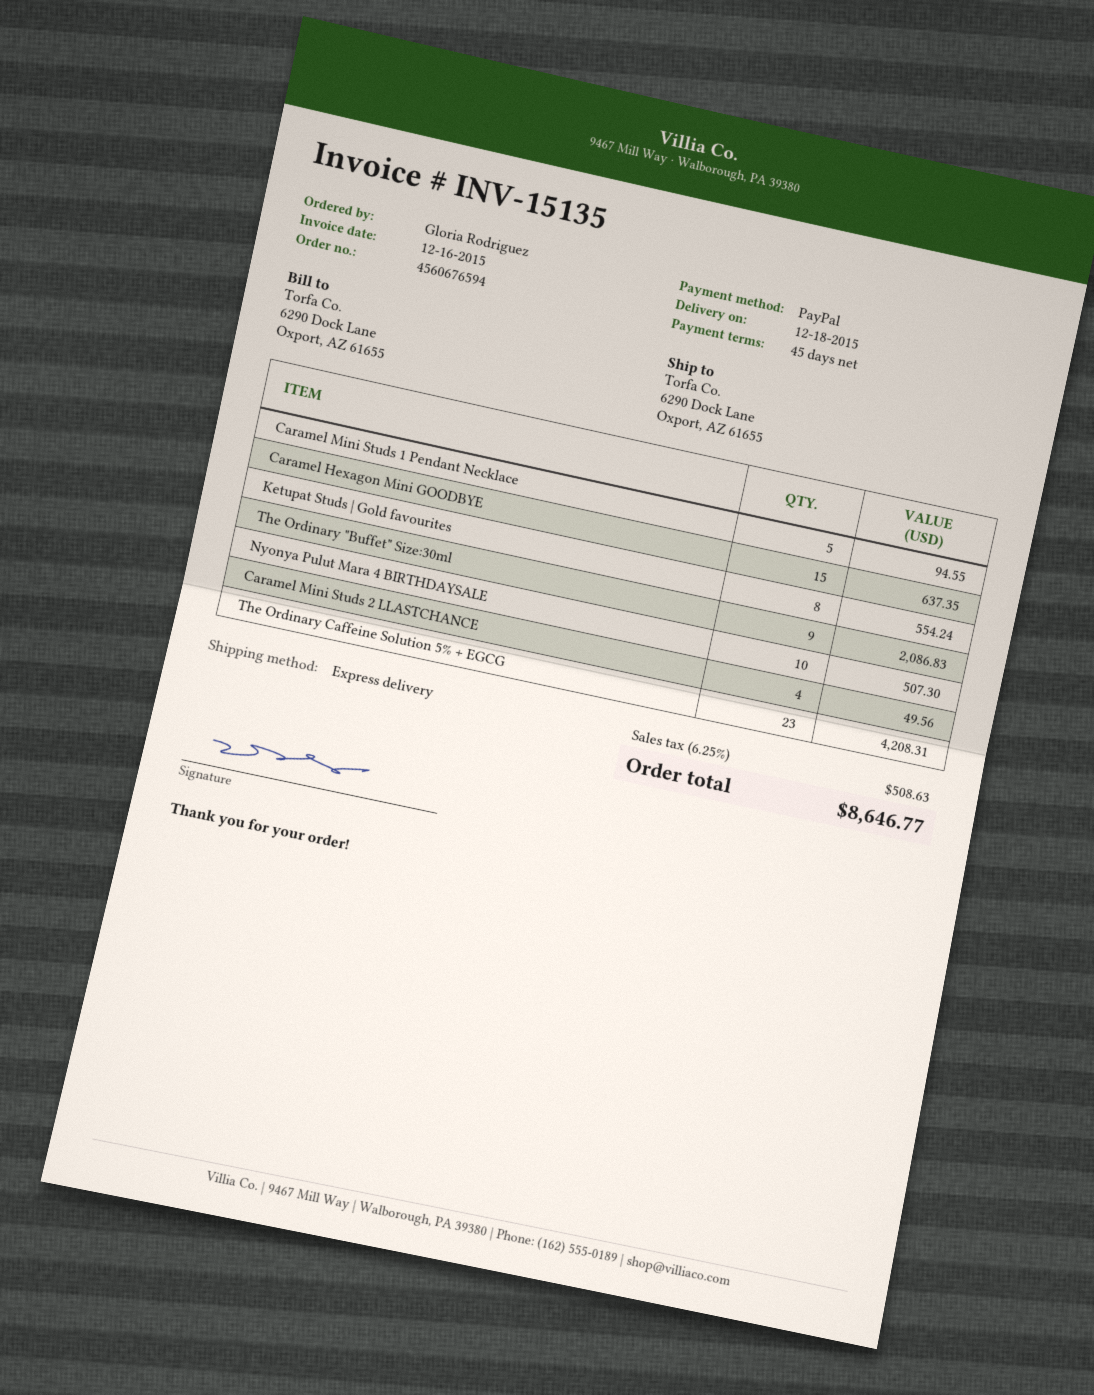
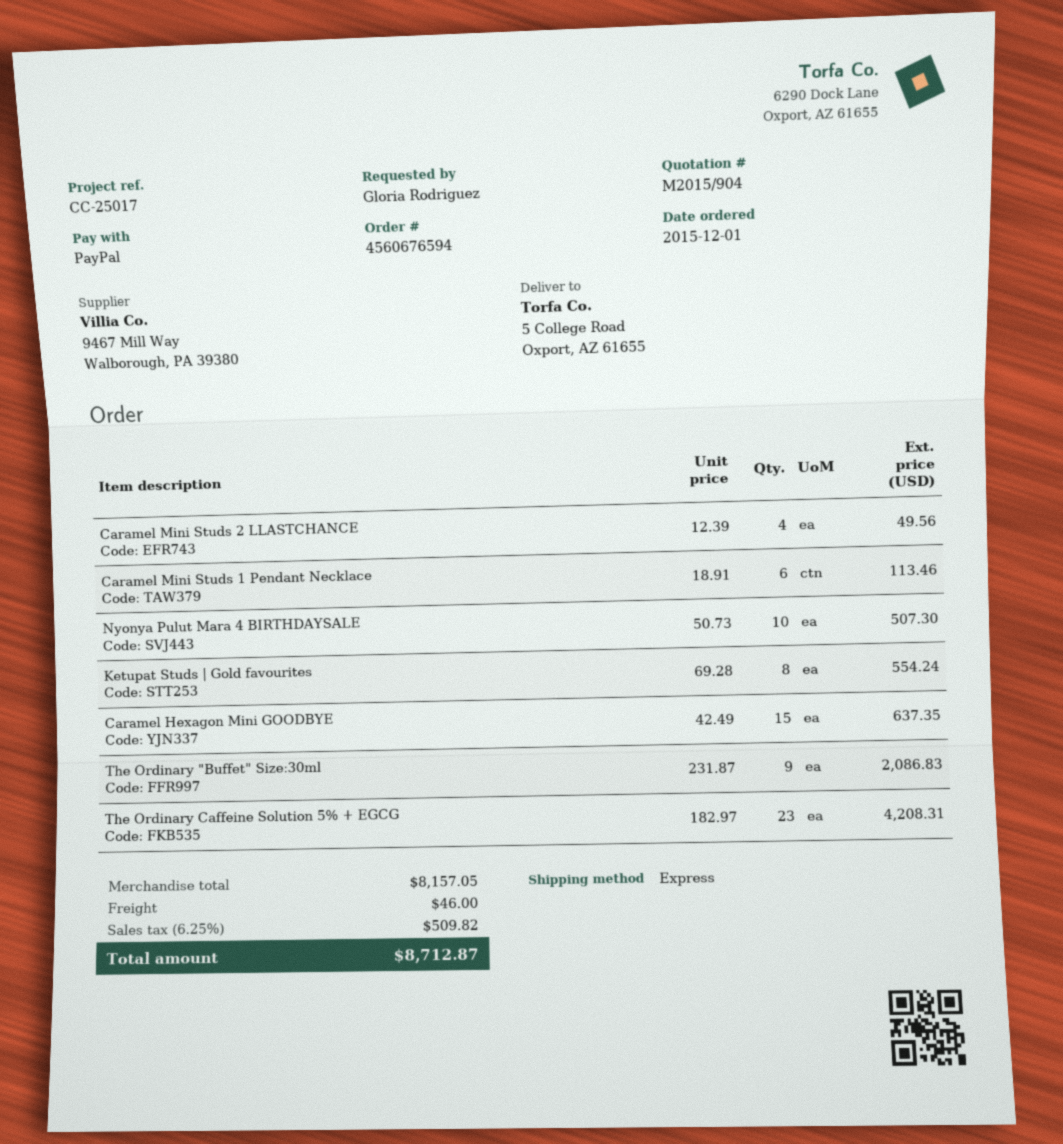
ship to: 6290 Dock Lane, Oxport, AZ 61655 -> 5 College Road, Oxport, AZ 61655
Caramel Mini Studs 1 Pendant Necklace: 5 for 94.55 -> 6 for 113.46
shipping: none -> 46.00
tax: 6.25% = 508.63 -> 6.25% = 509.82
total: 8646.77 -> 8712.87

